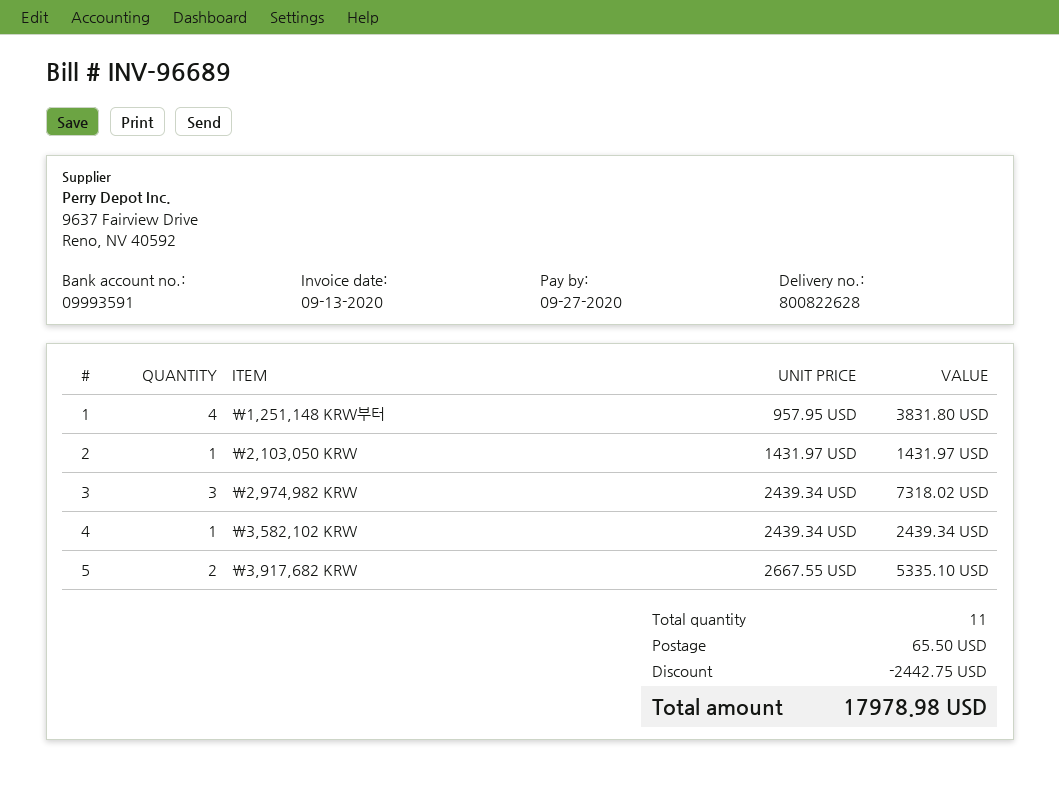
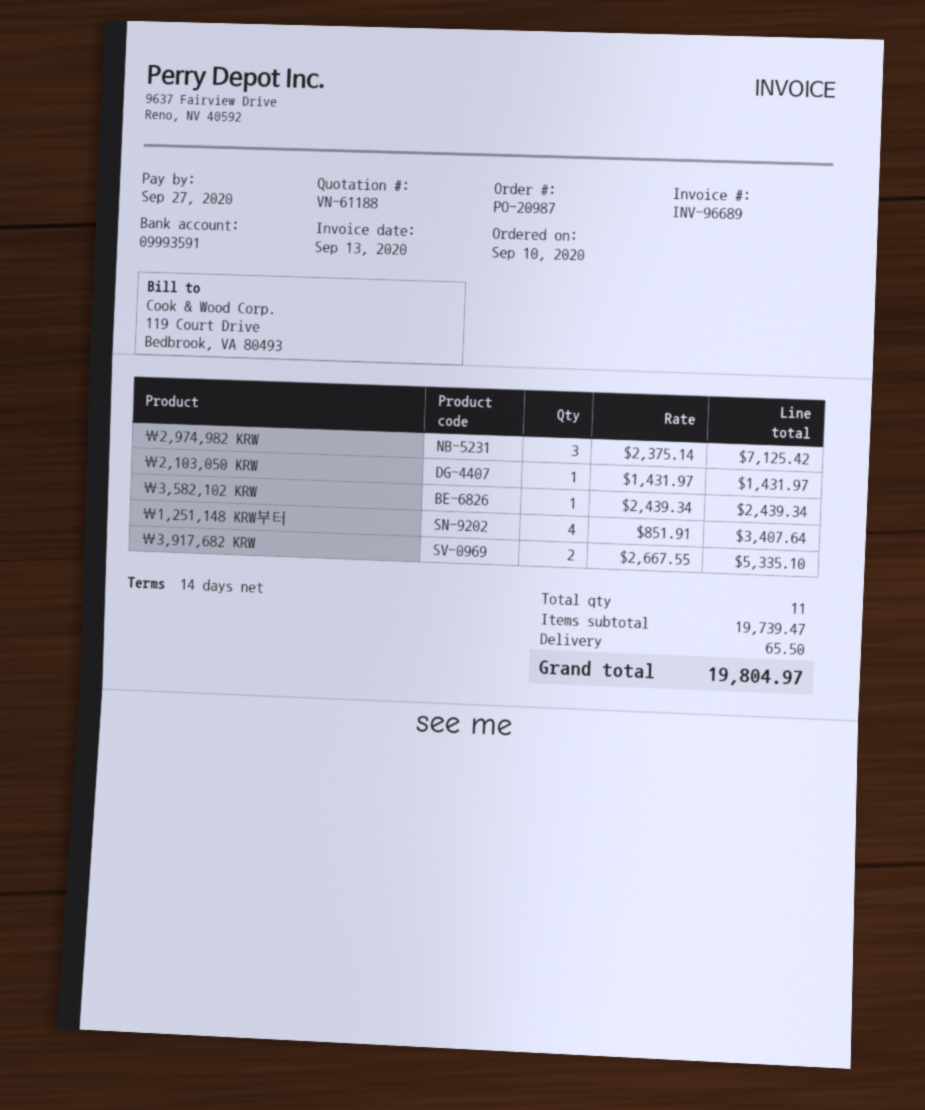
₩1,251,148 KRW부터: 4 x 957.95 = 3831.80 -> 4 x 851.91 = 3407.64
₩2,974,982 KRW: 3 x 2439.34 = 7318.02 -> 3 x 2375.14 = 7125.42
discount: 2442.75 -> none
total: 17978.98 -> 19804.97

